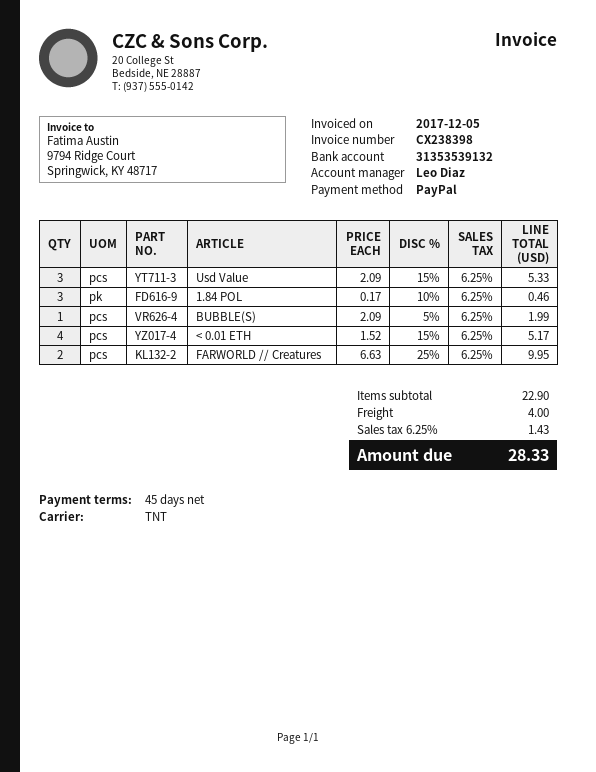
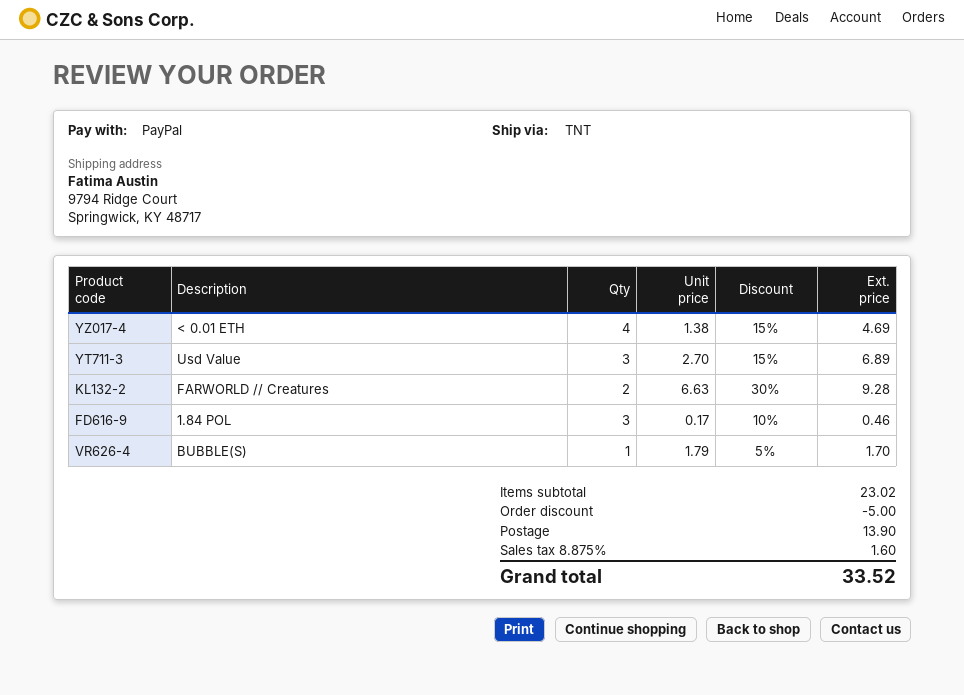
Usd Value: 3 x 2.09 - 15% = 5.33 -> 3 x 2.70 - 15% = 6.89
BUBBLE(S): 1 x 2.09 - 5% = 1.99 -> 1 x 1.79 - 5% = 1.70
< 0.01 ETH: 4 x 1.52 - 15% = 5.17 -> 4 x 1.38 - 15% = 4.69
FARWORLD // Creatures: 2 x 6.63 - 25% = 9.95 -> 2 x 6.63 - 30% = 9.28
subtotal: 22.90 -> 23.02
discount: none -> 5.00
shipping: 4.00 -> 13.90
tax: 6.25% = 1.43 -> 8.875% = 1.60
total: 28.33 -> 33.52

